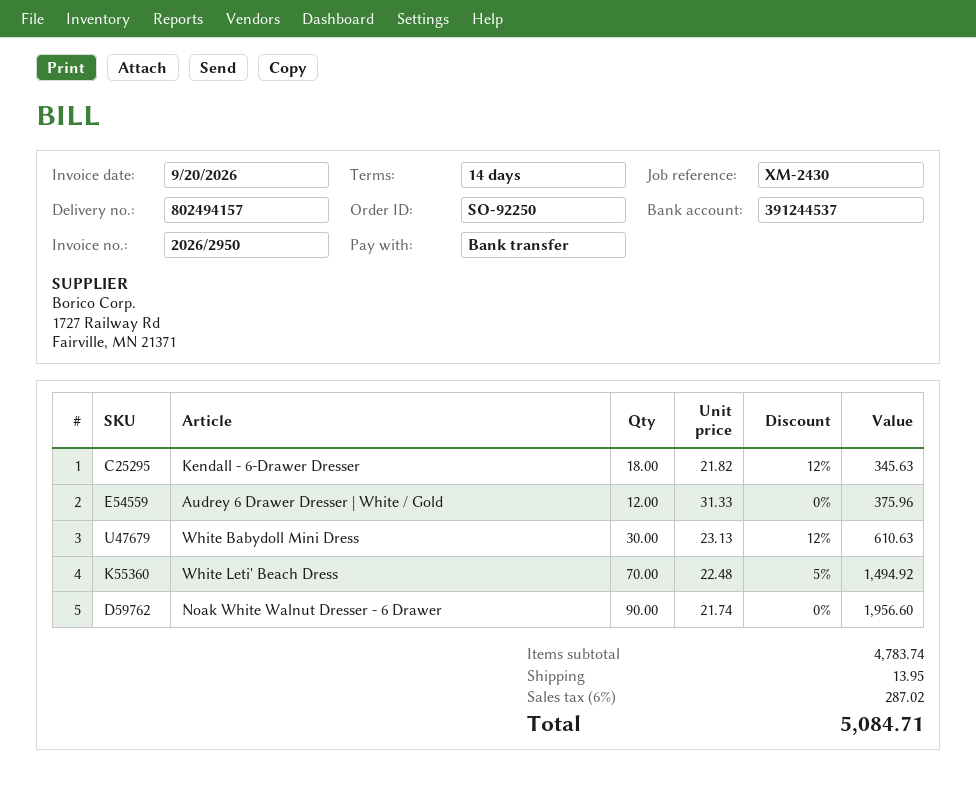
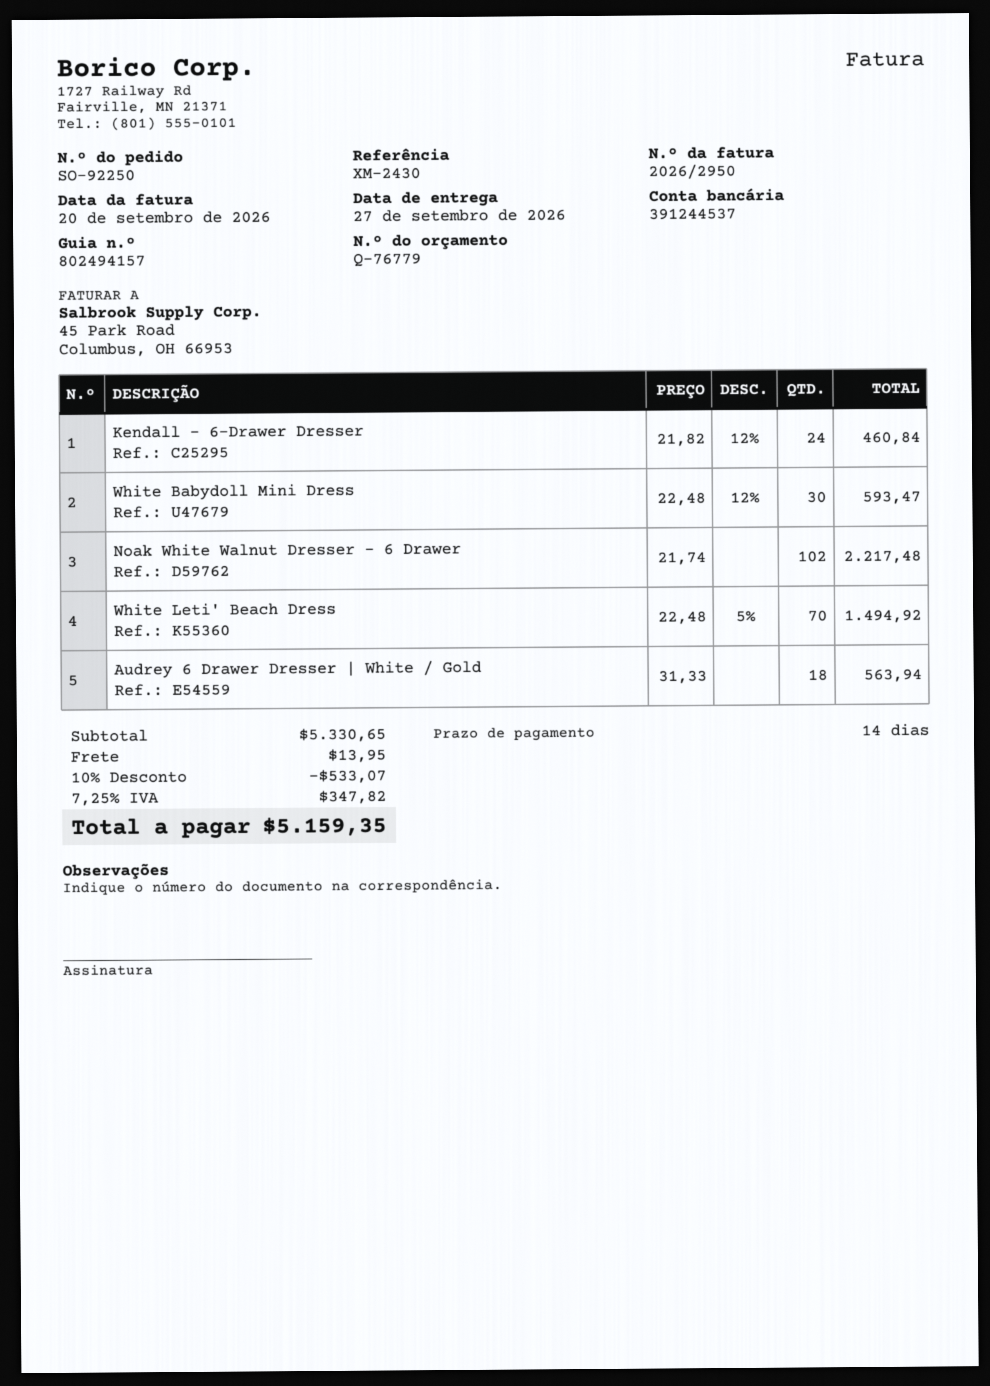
Kendall - 6-Drawer Dresser: 18 x 21.82 - 12% = 345.63 -> 24 x 21.82 - 12% = 460.84
Audrey 6 Drawer Dresser | White / Gold: 12 x 31.33 = 375.96 -> 18 x 31.33 = 563.94
White Babydoll Mini Dress: 30 x 23.13 - 12% = 610.63 -> 30 x 22.48 - 12% = 593.47
Noak White Walnut Dresser - 6 Drawer: 90 x 21.74 = 1956.60 -> 102 x 21.74 = 2217.48
subtotal: 4783.74 -> 5330.65
discount: none -> 10% = 533.07
tax: 6% = 287.02 -> 7.25% = 347.82
total: 5084.71 -> 5159.35

